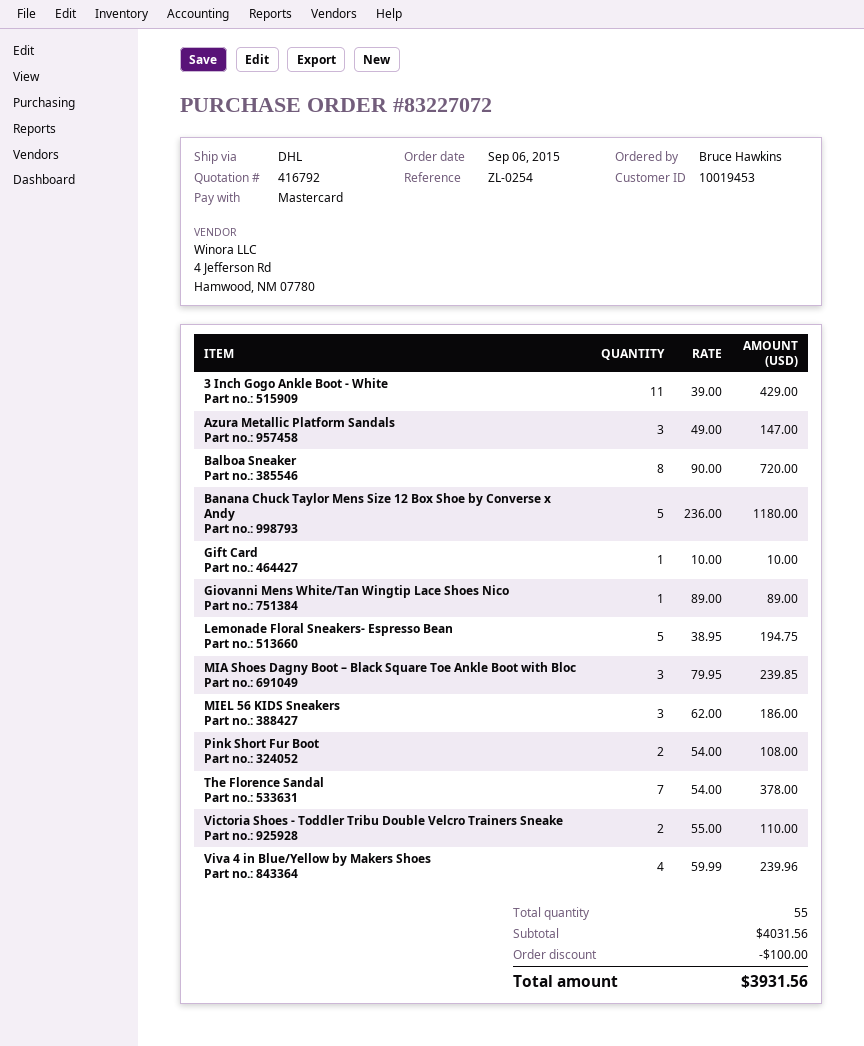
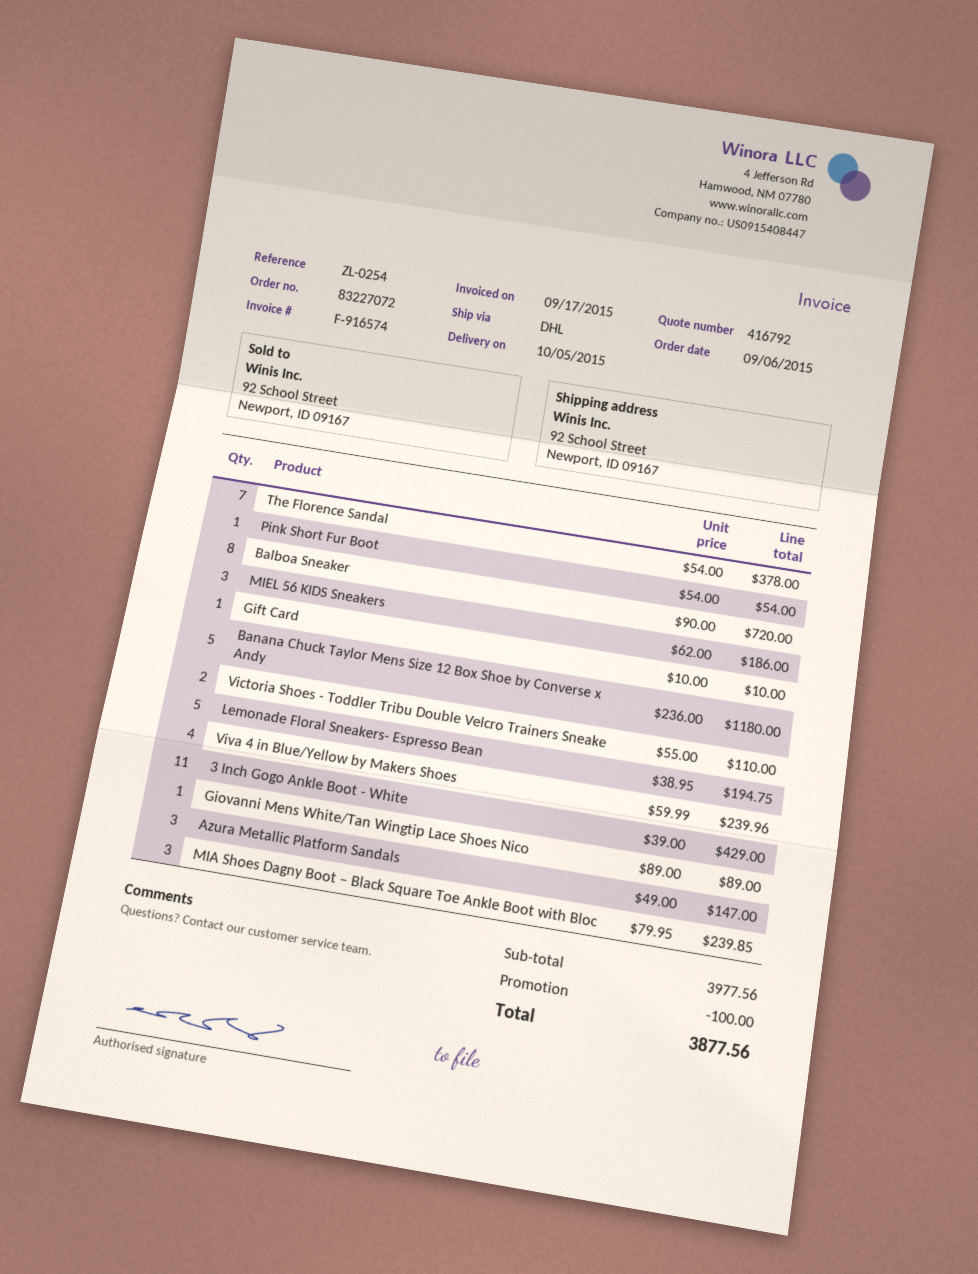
Pink Short Fur Boot: 2 x 54.00 = 108.00 -> 1 x 54.00 = 54.00
subtotal: 4031.56 -> 3977.56
total: 3931.56 -> 3877.56

